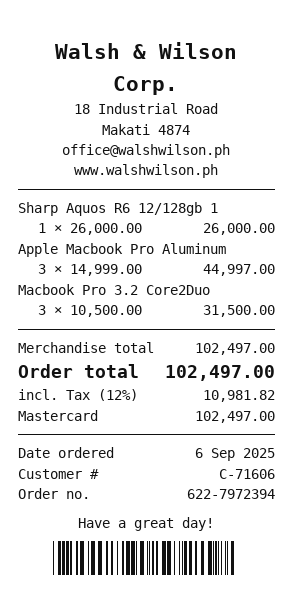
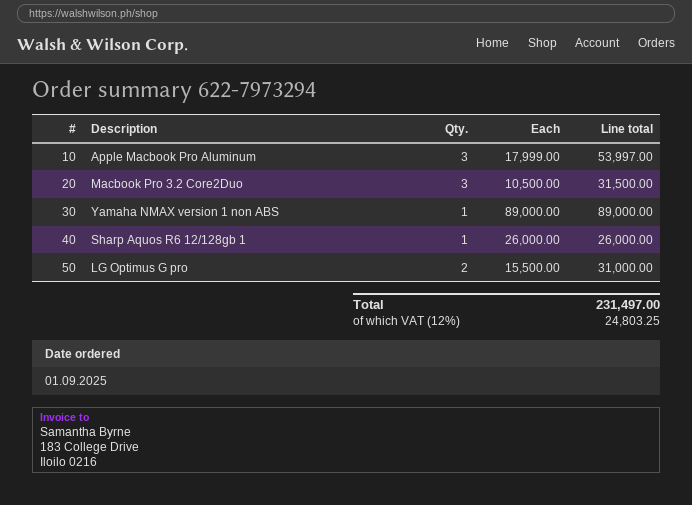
order number: 622-7972394 -> 622-7973294
order date: 2025-09-06 -> 2025-09-01
Apple Macbook Pro Aluminum: 3 x 14999.00 = 44997.00 -> 3 x 17999.00 = 53997.00
Yamaha NMAX version 1 non ABS: none -> 1 x 89000.00 = 89000.00
LG Optimus G pro: none -> 2 x 15500.00 = 31000.00
tax: 12% = 10981.82 -> 12% = 24803.25
total: 102497.00 -> 231497.00

